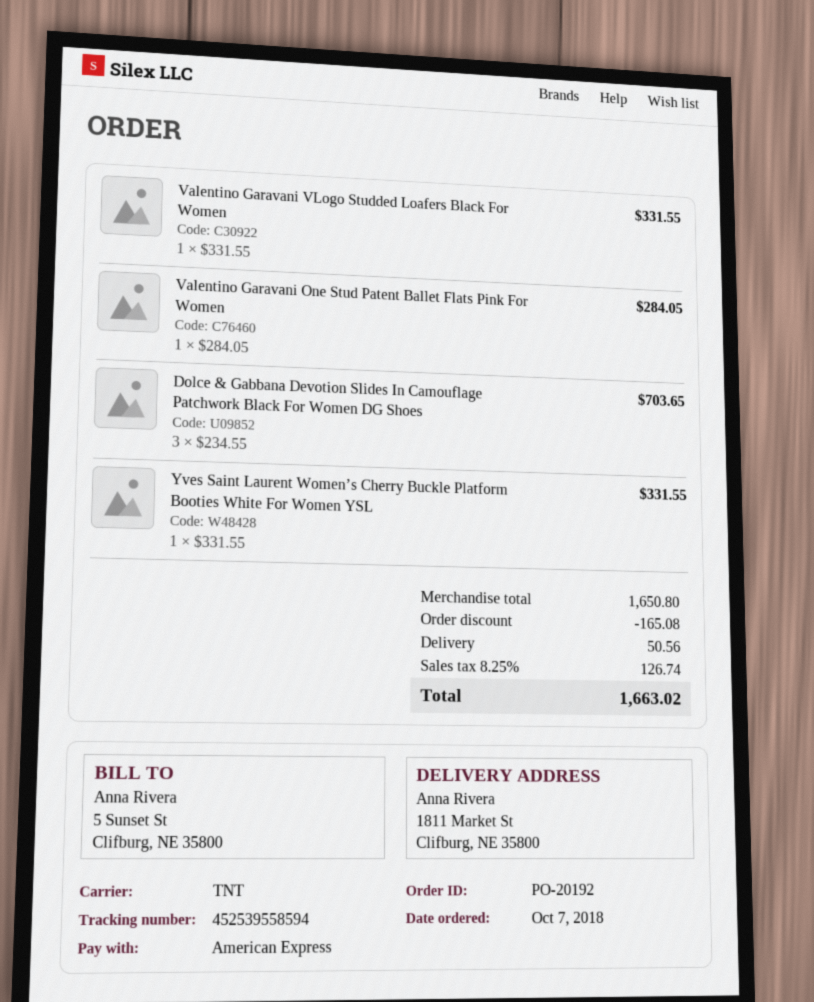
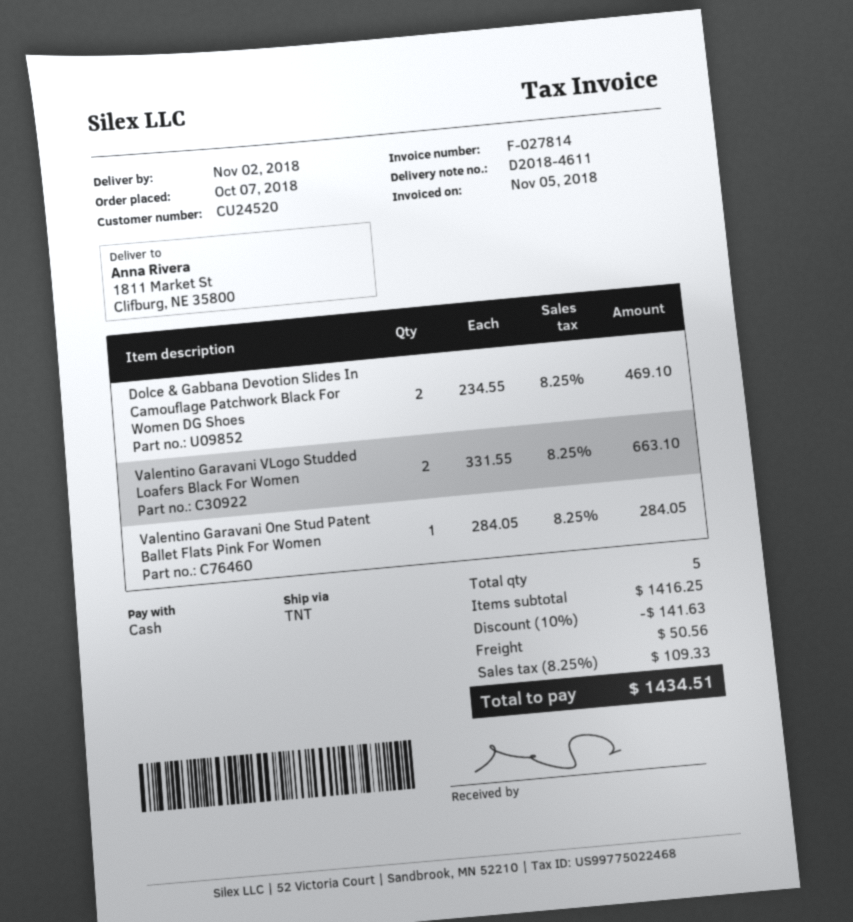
payment method: American Express -> cash
Valentino Garavani VLogo Studded Loafers Black For Women: 1 x 331.55 = 331.55 -> 2 x 331.55 = 663.10
Dolce & Gabbana Devotion Slides In Camouflage Patchwork Black For Women DG Shoes: 3 x 234.55 = 703.65 -> 2 x 234.55 = 469.10
Yves Saint Laurent Women’s Cherry Buckle Platform Booties White For Women YSL: 1 x 331.55 = 331.55 -> none
subtotal: 1650.80 -> 1416.25
discount: 165.08 -> 141.63
tax: 8.25% = 126.74 -> 8.25% = 109.33
total: 1663.02 -> 1434.51

